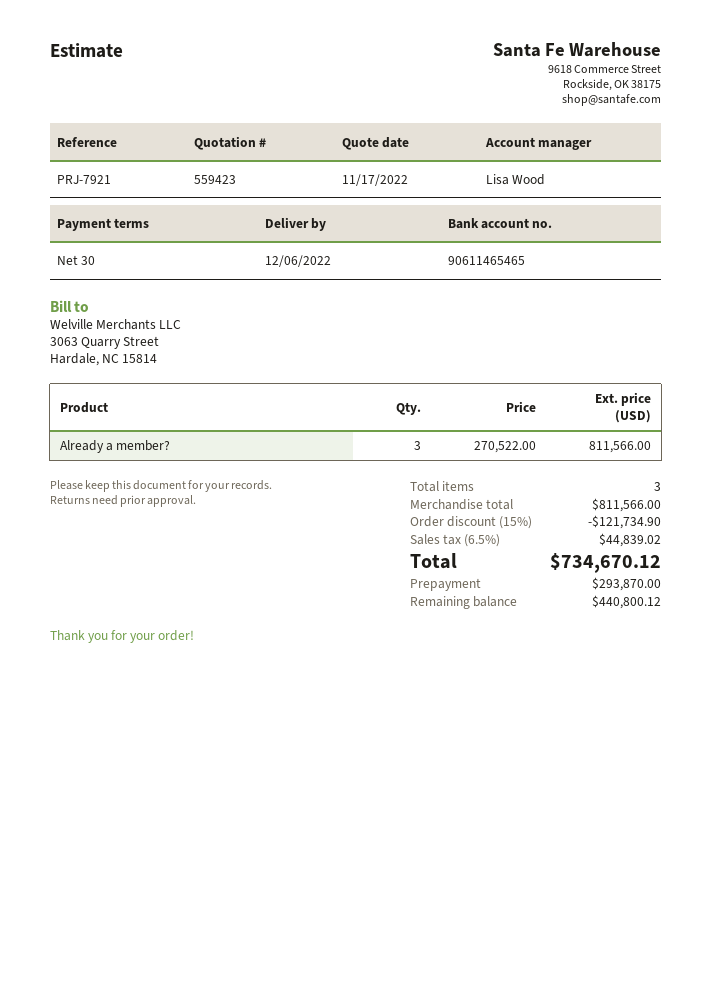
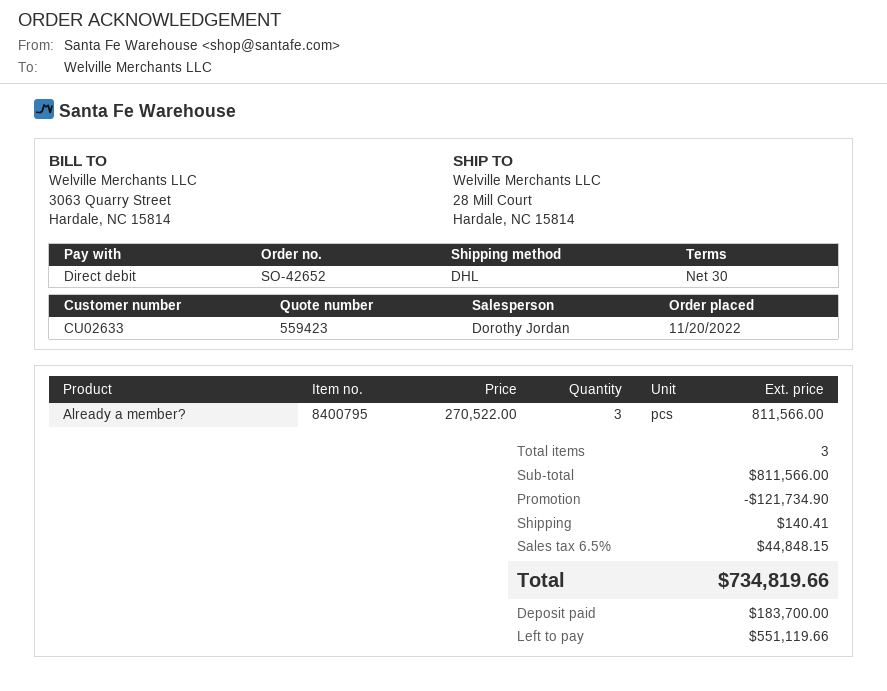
sales rep: Lisa Wood -> Dorothy Jordan
shipping: none -> 140.41
tax: 6.5% = 44839.02 -> 6.5% = 44848.15
total: 734670.12 -> 734819.66
deposit: 293870.00 -> 183700.00
balance: 440800.12 -> 551119.66

